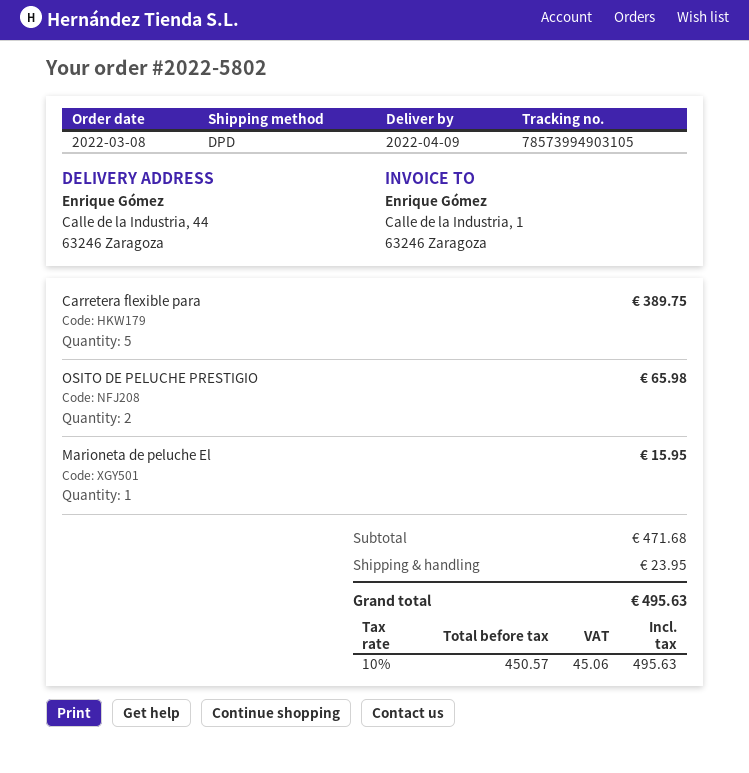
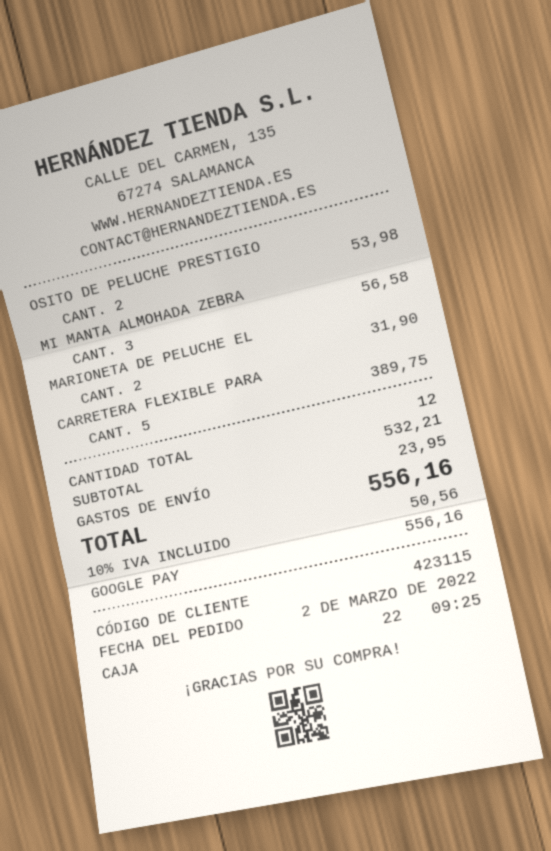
order date: 2022-03-08 -> 2022-03-02
OSITO DE PELUCHE PRESTIGIO: 2 for 65.98 -> 2 for 53.98
Marioneta de peluche El: 1 for 15.95 -> 2 for 31.90
MI MANTA ALMOHADA ZEBRA: none -> 3 for 56.58
subtotal: 471.68 -> 532.21
tax: 10% = 45.06 -> 10% = 50.56
total: 495.63 -> 556.16

